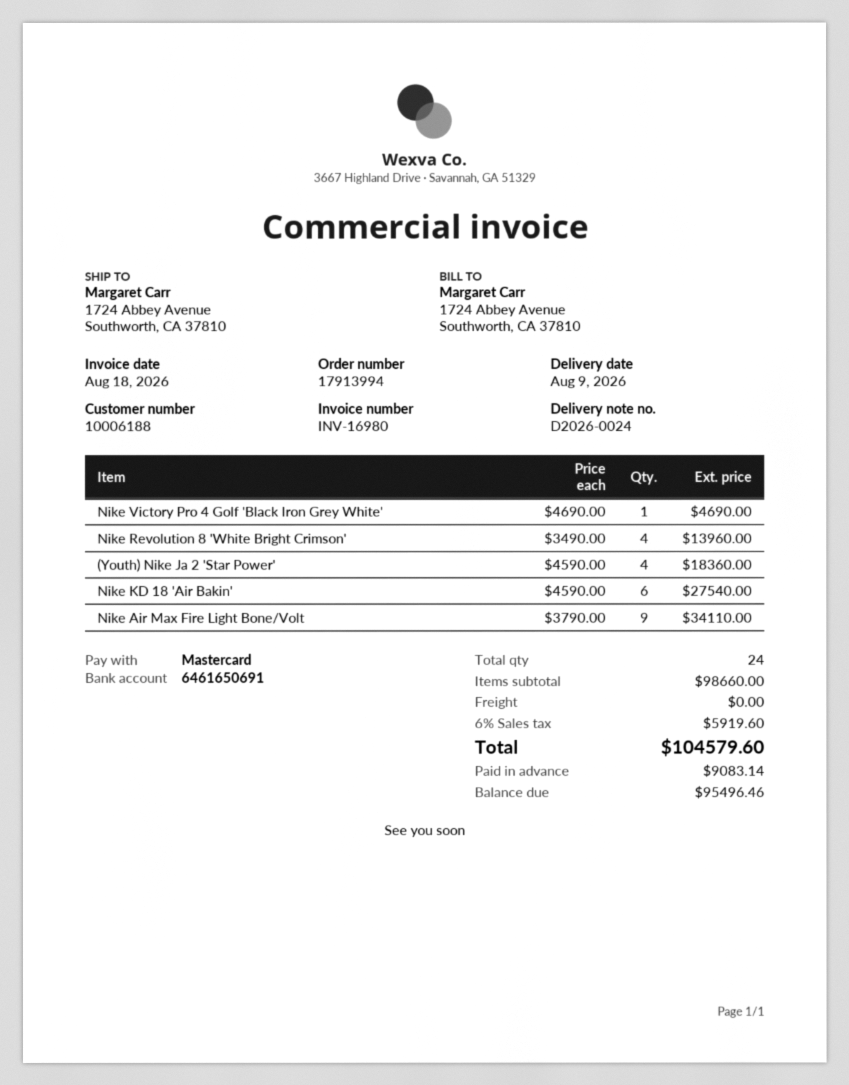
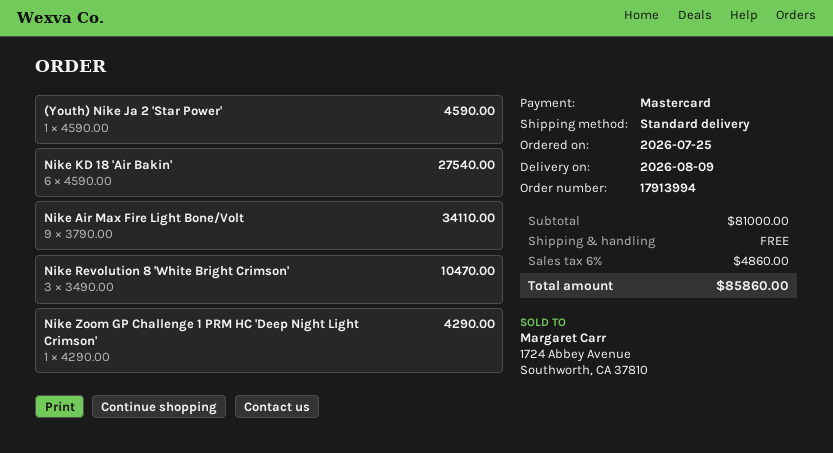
Nike Victory Pro 4 Golf 'Black Iron Grey White': 1 x 4690.00 = 4690.00 -> none
Nike Revolution 8 'White Bright Crimson': 4 x 3490.00 = 13960.00 -> 3 x 3490.00 = 10470.00
(Youth) Nike Ja 2 'Star Power': 4 x 4590.00 = 18360.00 -> 1 x 4590.00 = 4590.00
Nike Zoom GP Challenge 1 PRM HC 'Deep Night Light Crimson': none -> 1 x 4290.00 = 4290.00
subtotal: 98660.00 -> 81000.00
tax: 6% = 5919.60 -> 6% = 4860.00
total: 104579.60 -> 85860.00

